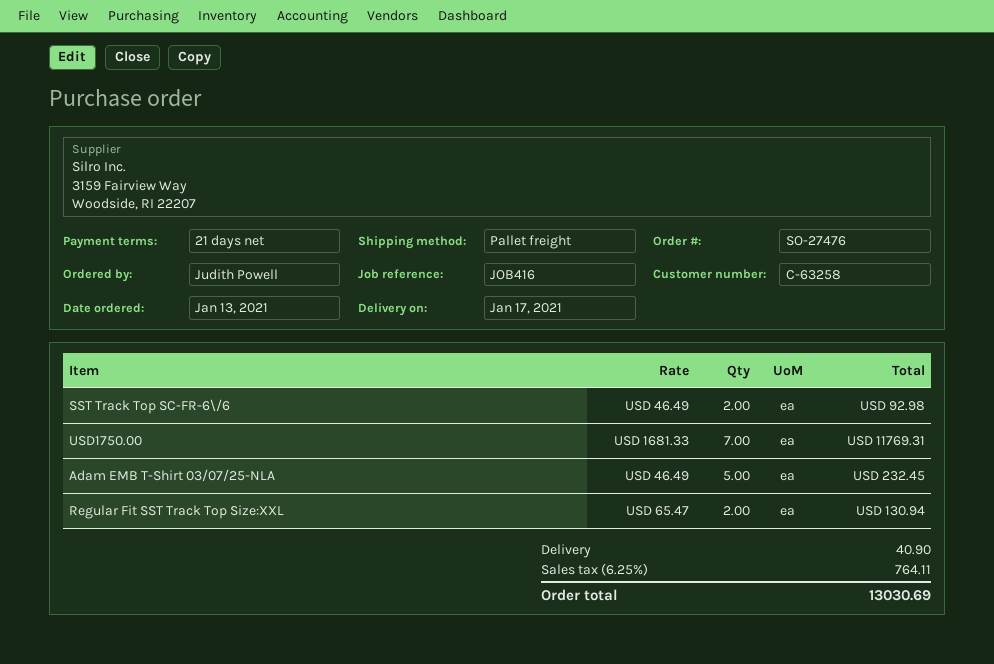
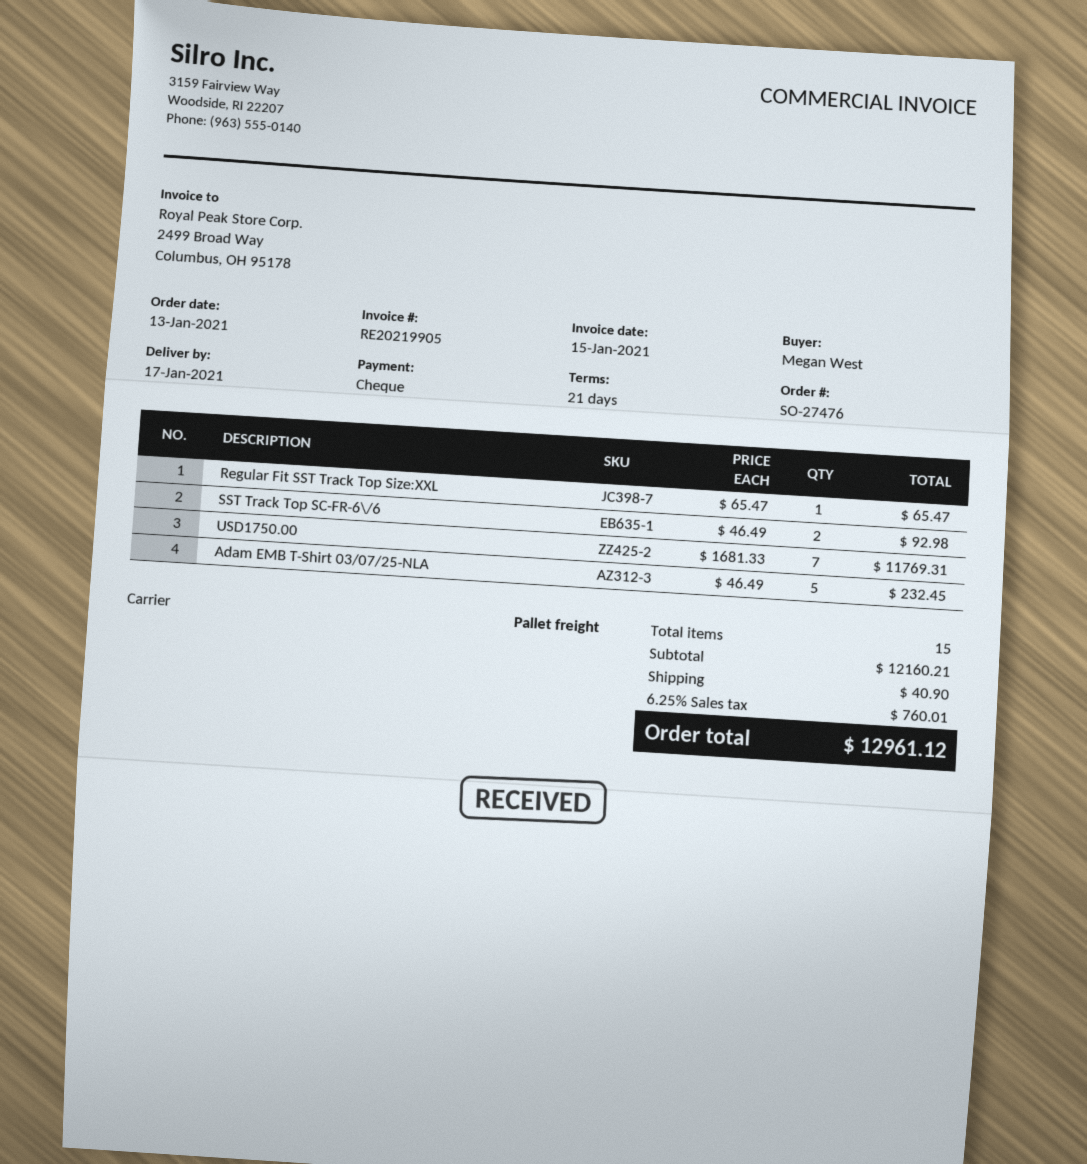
ordered by: Judith Powell -> Megan West
Regular Fit SST Track Top Size:XXL: 2 x 65.47 = 130.94 -> 1 x 65.47 = 65.47
tax: 6.25% = 764.11 -> 6.25% = 760.01
total: 13030.69 -> 12961.12

